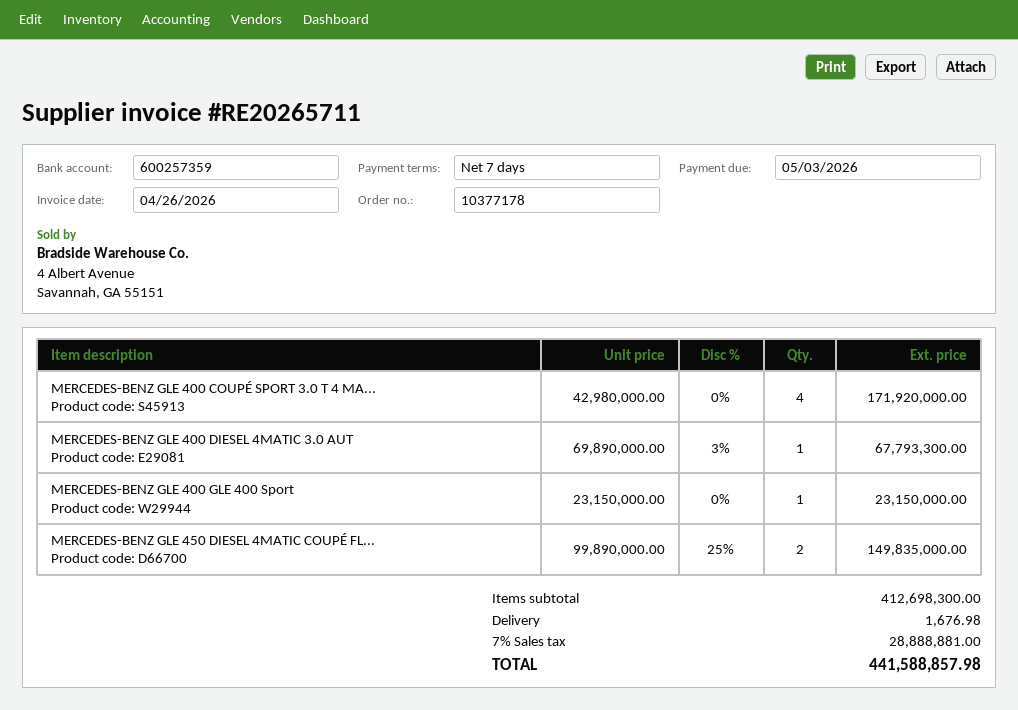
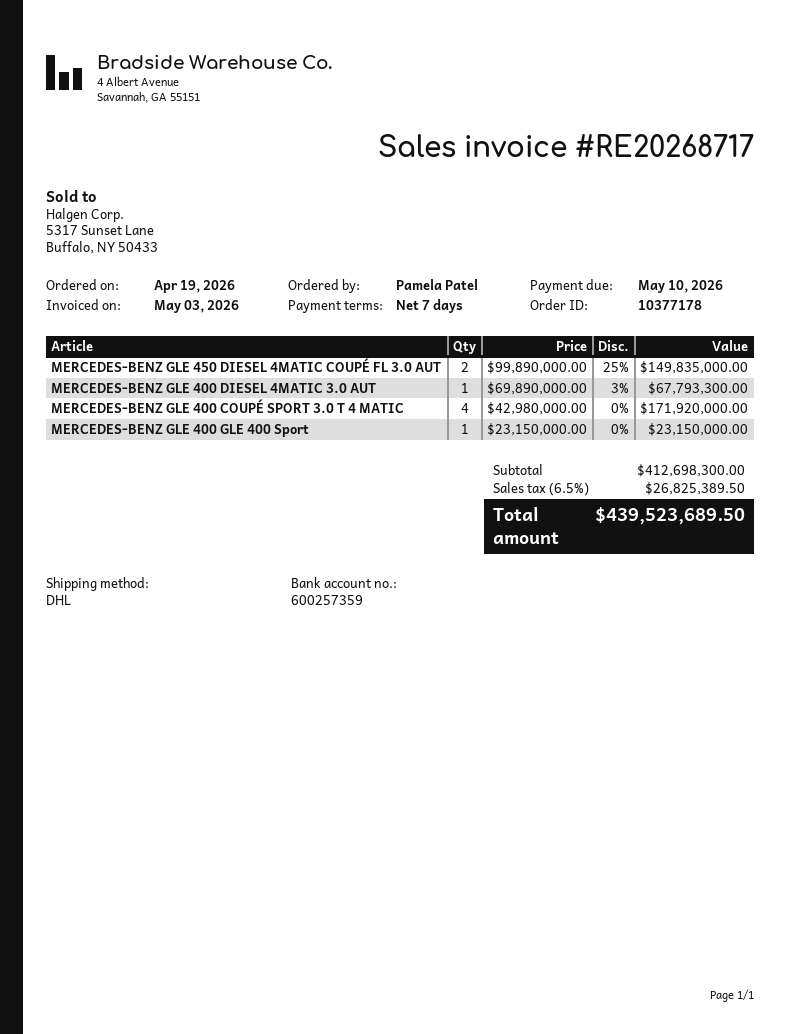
invoice number: RE20265711 -> RE20268717
invoice date: 2026-04-26 -> 2026-05-03
due date: 2026-05-03 -> 2026-05-10
shipping: 1676.98 -> none
tax: 7% = 28888881.00 -> 6.5% = 26825389.50
total: 441588857.98 -> 439523689.50

